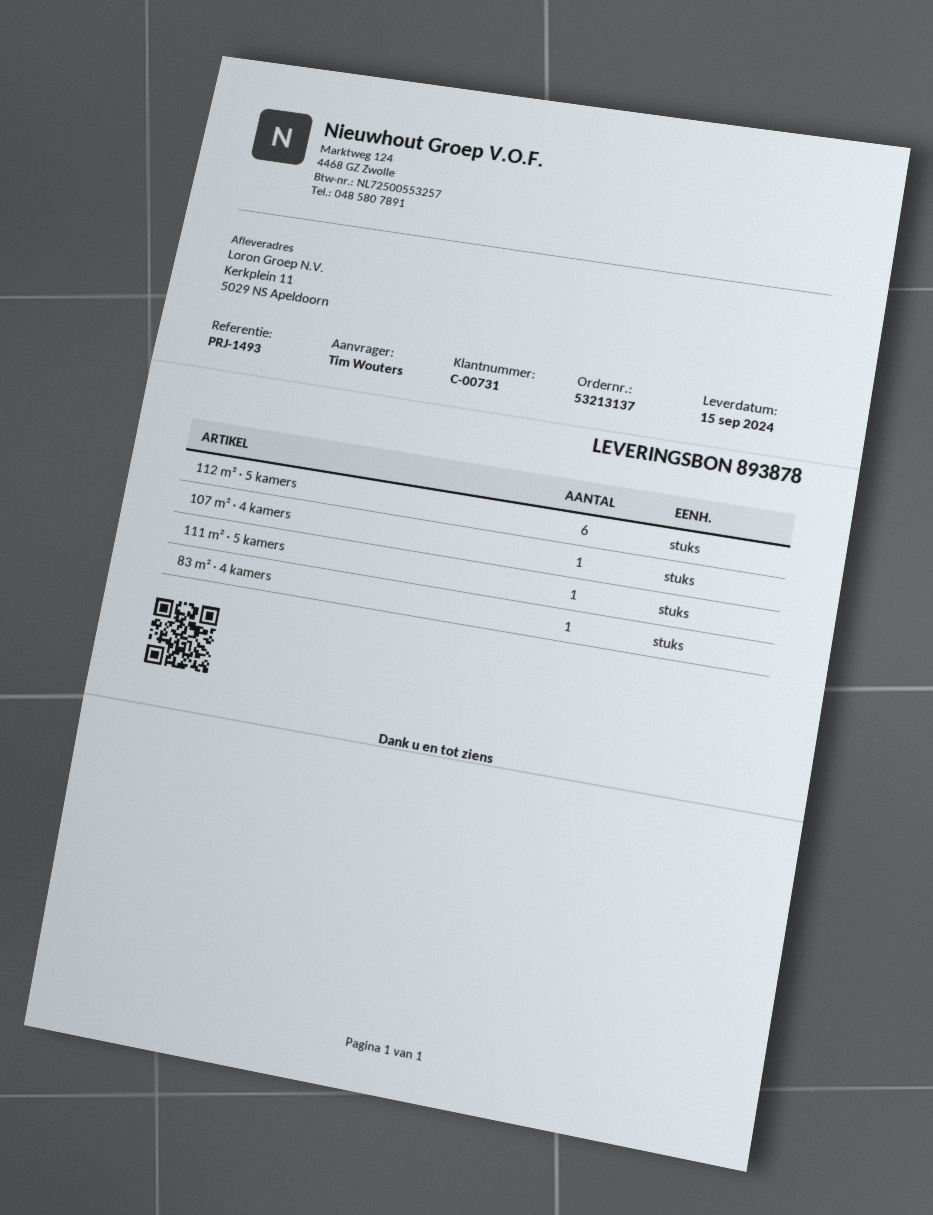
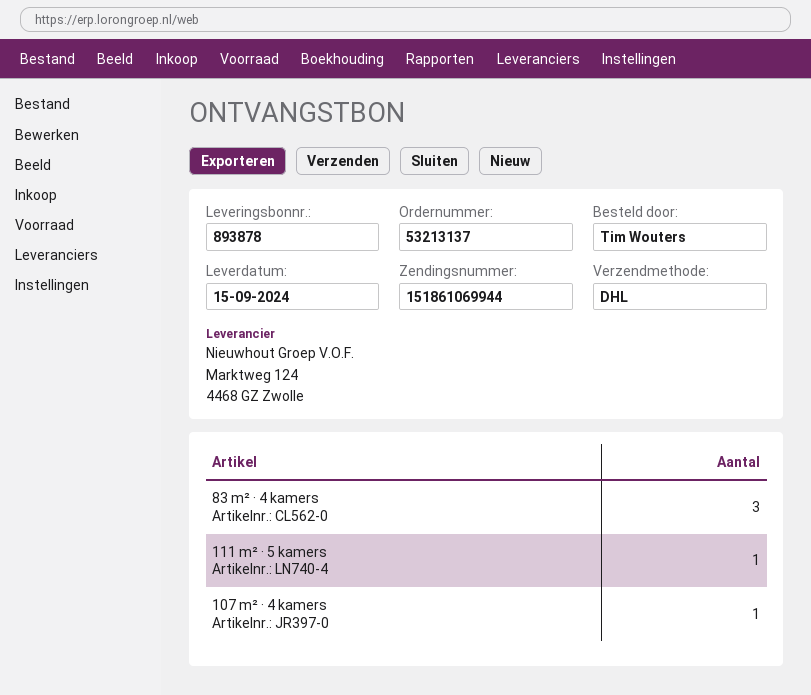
112 m² · 5 kamers: 6 -> none
83 m² · 4 kamers: 1 -> 3

